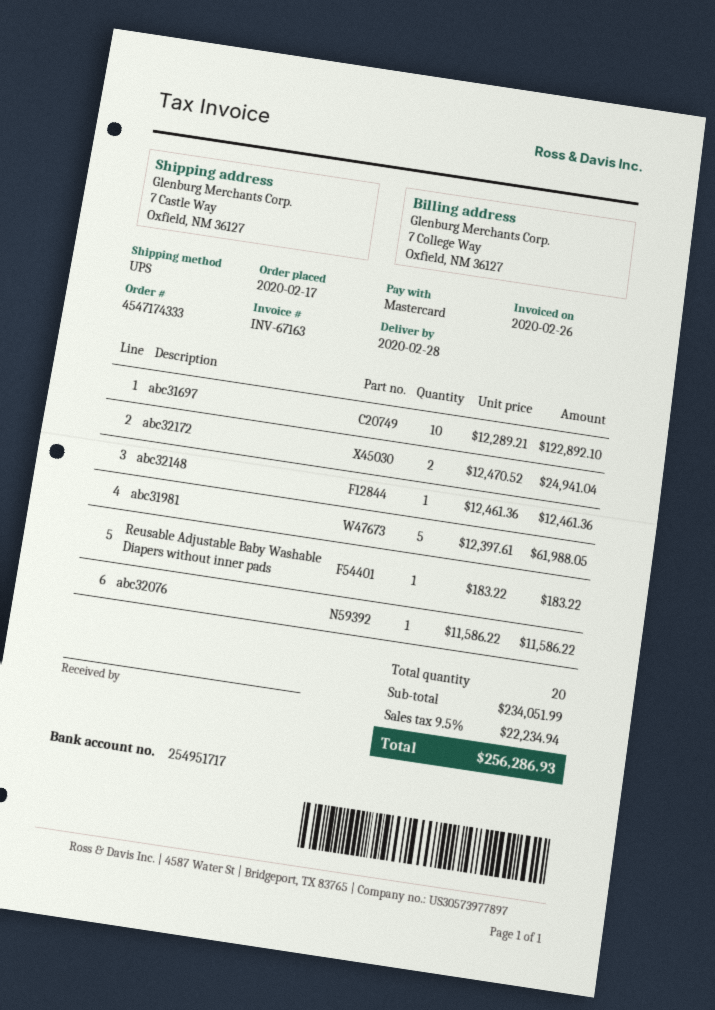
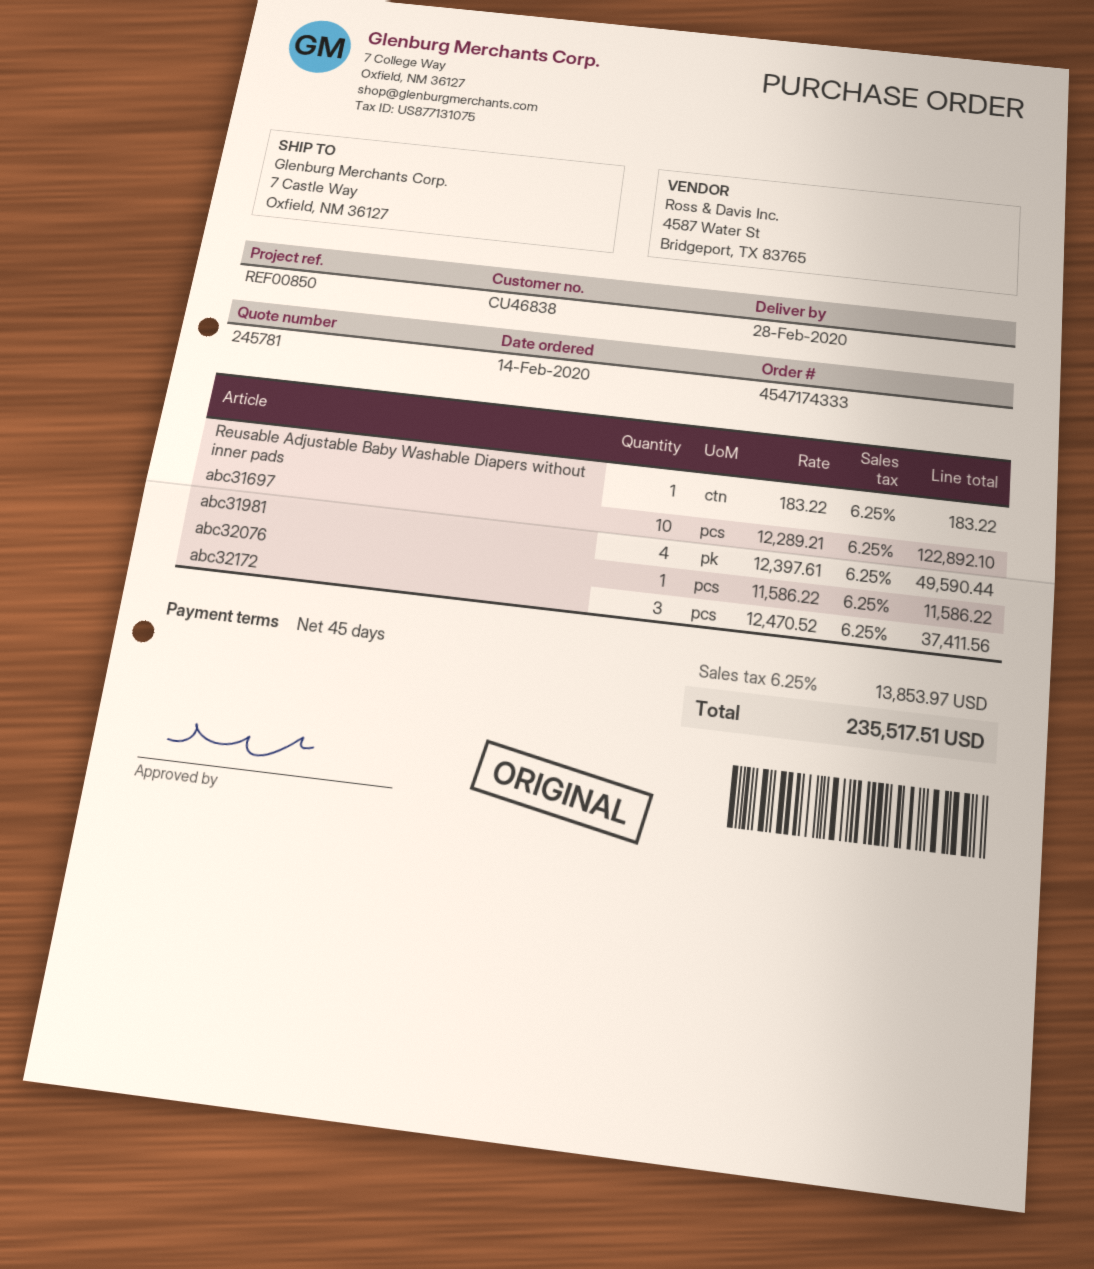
order date: 2020-02-17 -> 2020-02-14
abc32172: 2 x 12470.52 = 24941.04 -> 3 x 12470.52 = 37411.56
abc32148: 1 x 12461.36 = 12461.36 -> none
abc31981: 5 x 12397.61 = 61988.05 -> 4 x 12397.61 = 49590.44
tax: 9.5% = 22234.94 -> 6.25% = 13853.97
total: 256286.93 -> 235517.51

